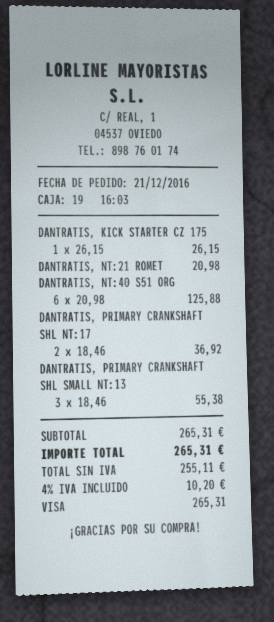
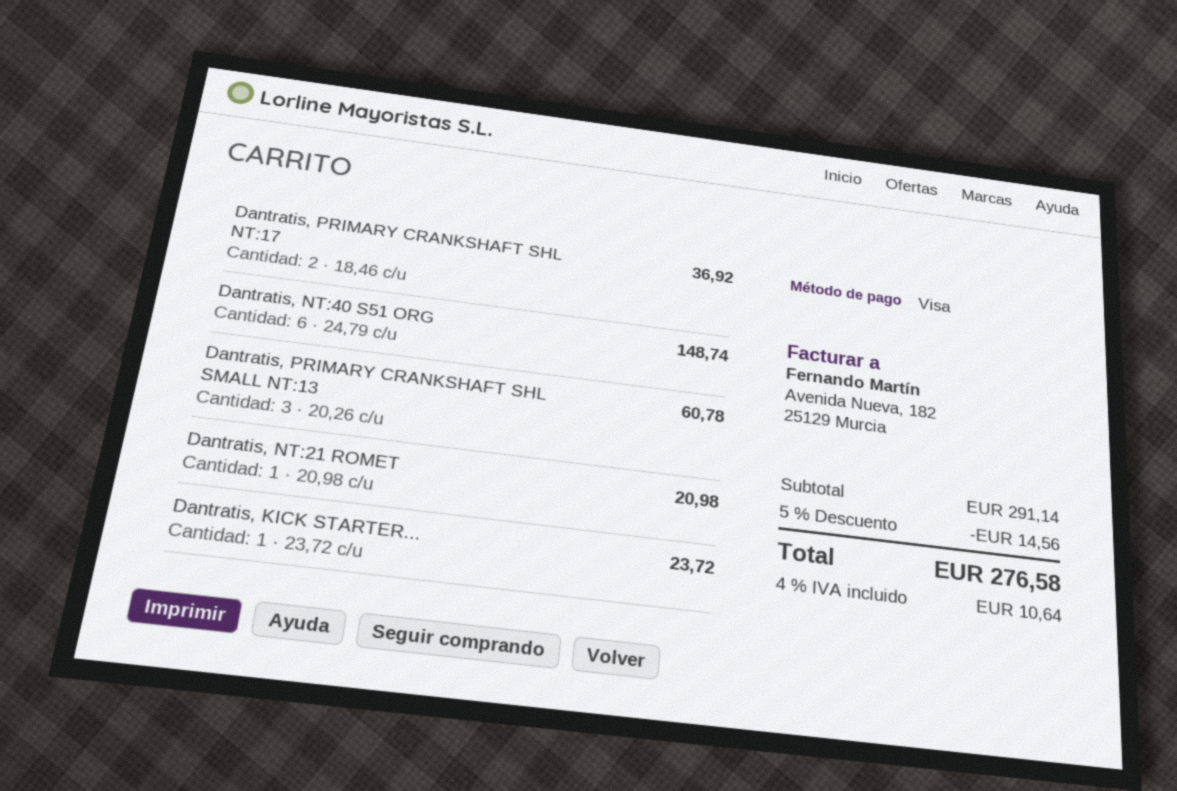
DANTRATIS, KICK STARTER CZ 175: 1 x 26.15 = 26.15 -> 1 x 23.72 = 23.72
DANTRATIS, NT:40 S51 ORG: 6 x 20.98 = 125.88 -> 6 x 24.79 = 148.74
DANTRATIS, PRIMARY CRANKSHAFT SHL SMALL NT:13: 3 x 18.46 = 55.38 -> 3 x 20.26 = 60.78
subtotal: 265.31 -> 291.14
discount: none -> 5% = 14.56
tax: 4% = 10.20 -> 4% = 10.64
total: 265.31 -> 276.58

